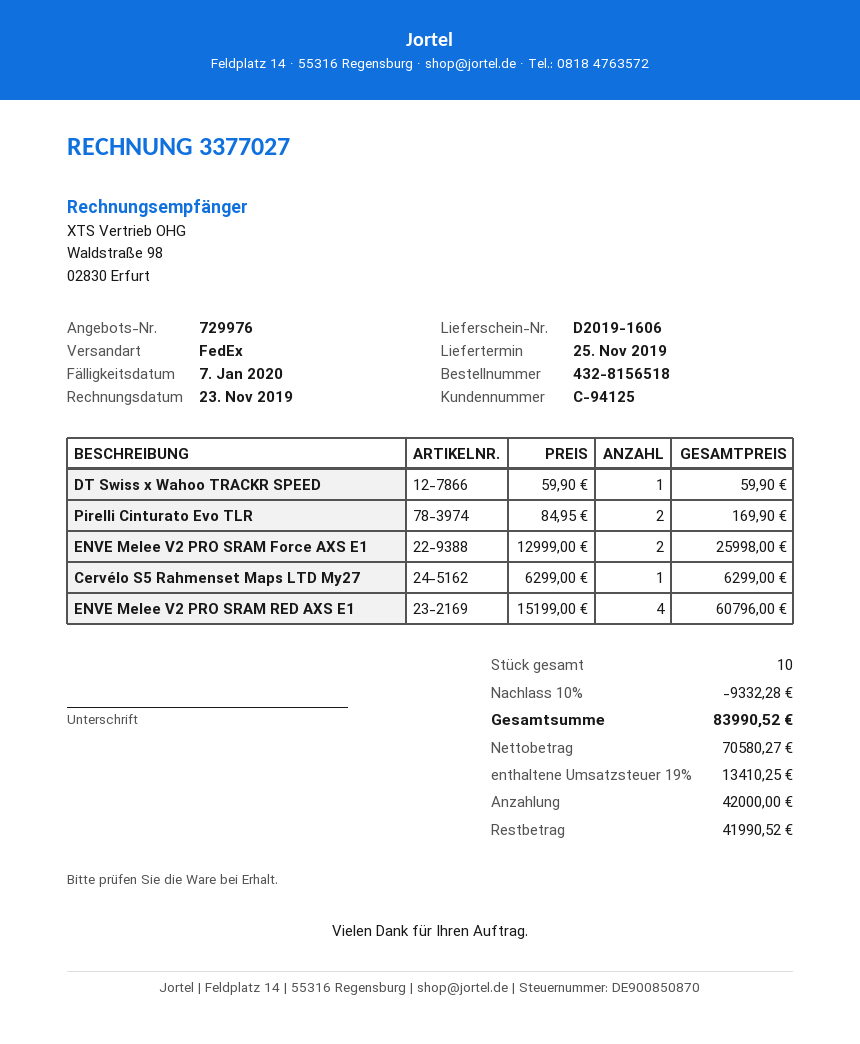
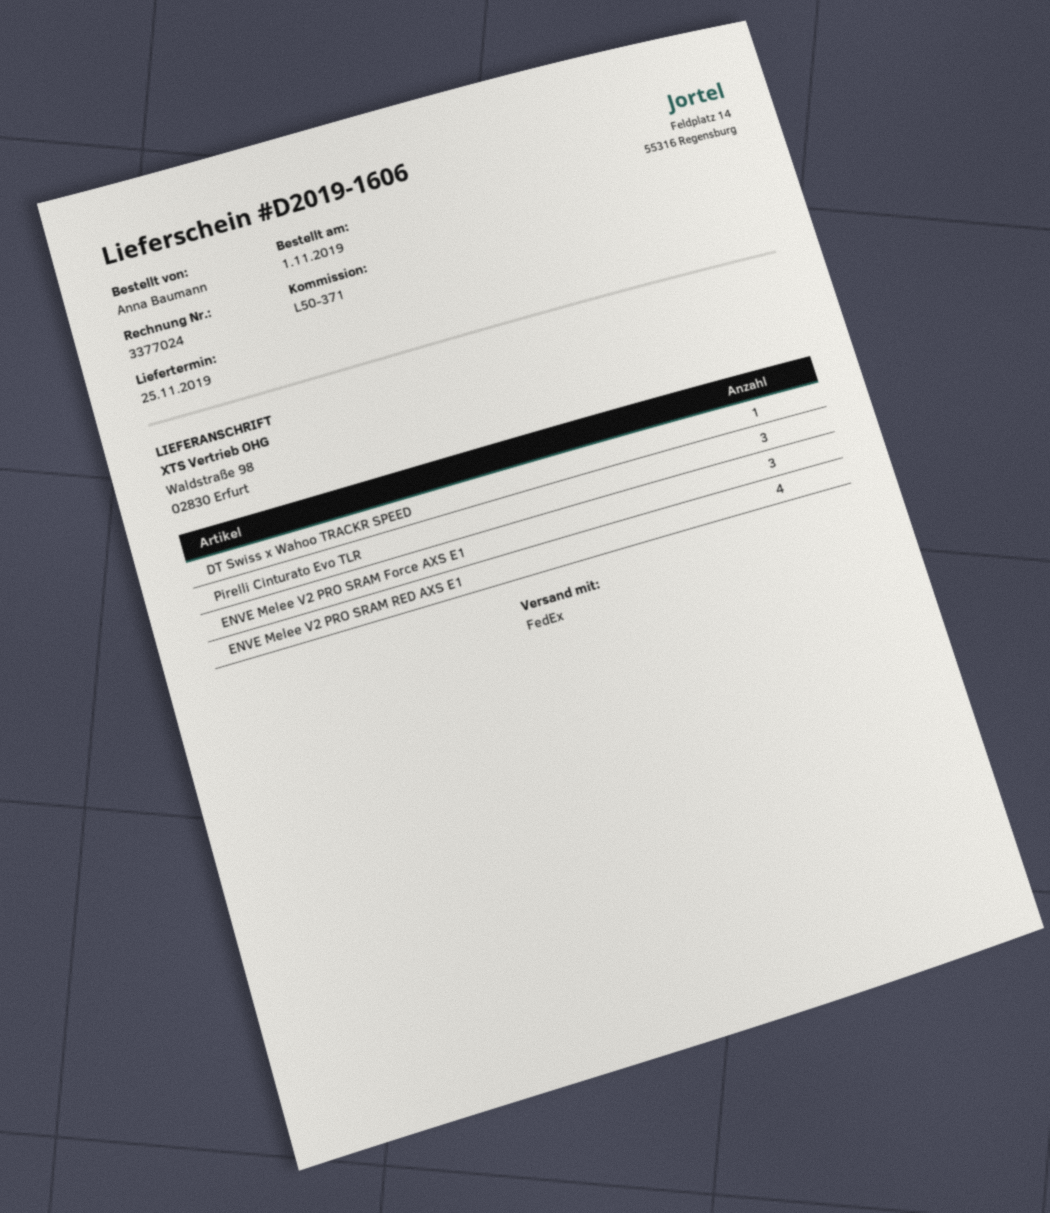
invoice number: 3377027 -> 3377024
Pirelli Cinturato Evo TLR: 2 -> 3
ENVE Melee V2 PRO SRAM Force AXS E1: 2 -> 3
Cervélo S5 Rahmenset Maps LTD My27: 1 -> none

